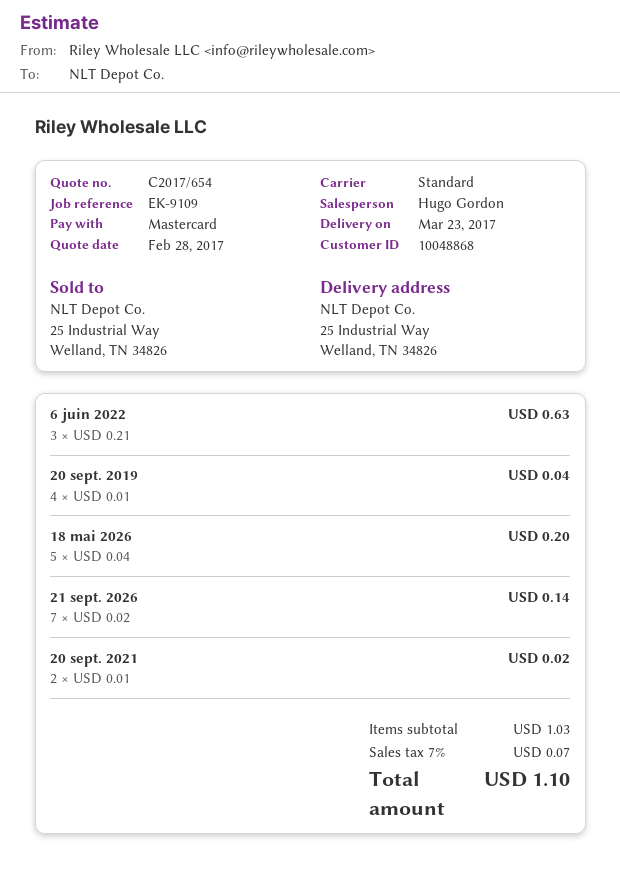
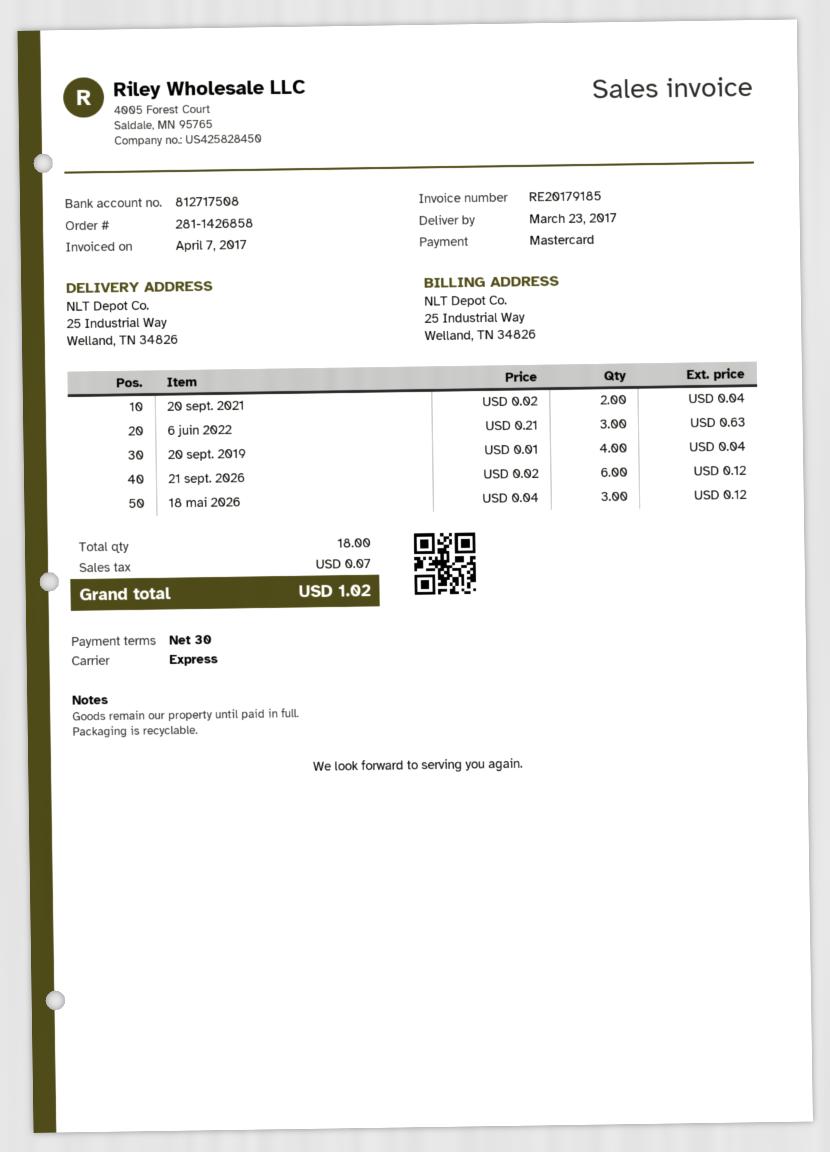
shipping method: standard -> express
18 mai 2026: 5 x 0.04 = 0.20 -> 3 x 0.04 = 0.12
21 sept. 2026: 7 x 0.02 = 0.14 -> 6 x 0.02 = 0.12
20 sept. 2021: 2 x 0.01 = 0.02 -> 2 x 0.02 = 0.04
total: 1.10 -> 1.02

